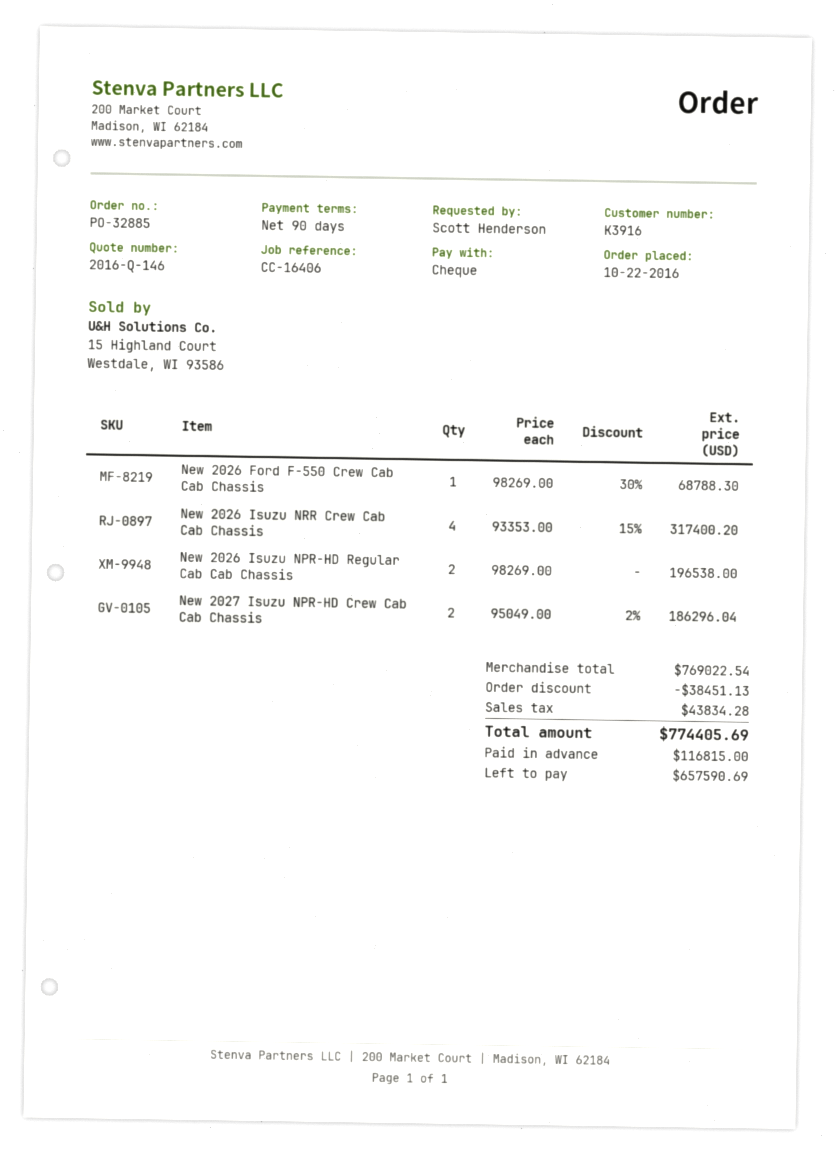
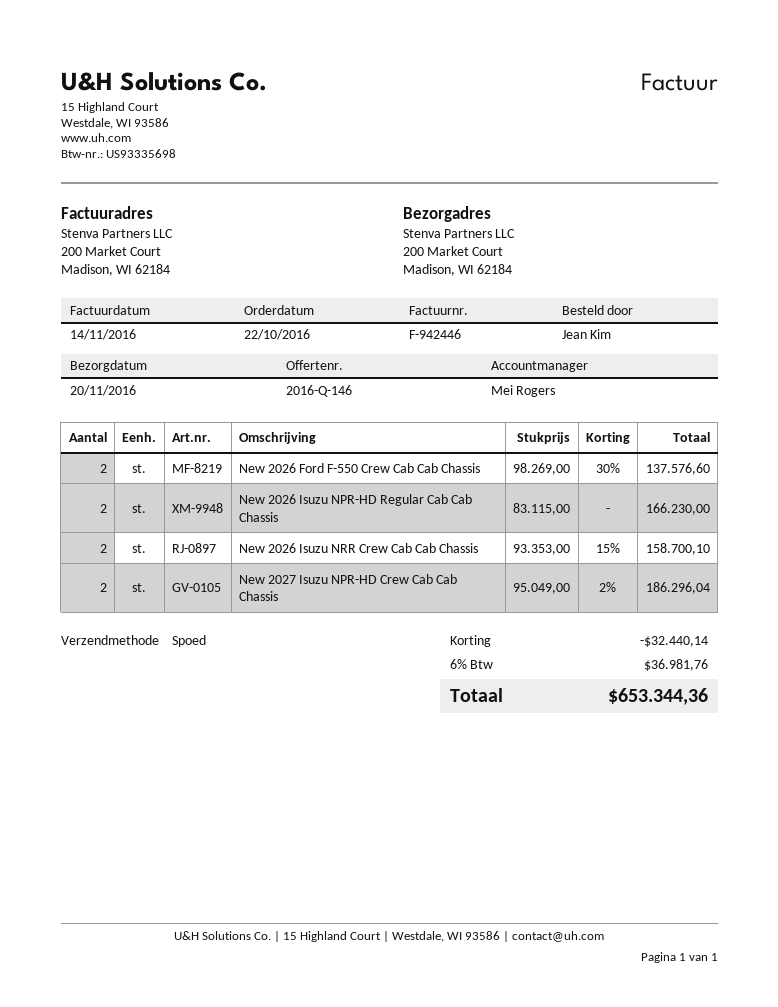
ordered by: Scott Henderson -> Jean Kim
New 2026 Ford F-550 Crew Cab Cab Chassis: 1 x 98269.00 - 30% = 68788.30 -> 2 x 98269.00 - 30% = 137576.60
New 2026 Isuzu NRR Crew Cab Cab Chassis: 4 x 93353.00 - 15% = 317400.20 -> 2 x 93353.00 - 15% = 158700.10
New 2026 Isuzu NPR-HD Regular Cab Cab Chassis: 2 x 98269.00 = 196538.00 -> 2 x 83115.00 = 166230.00
discount: 38451.13 -> 32440.14
tax: 43834.28 -> 36981.76
total: 774405.69 -> 653344.36

